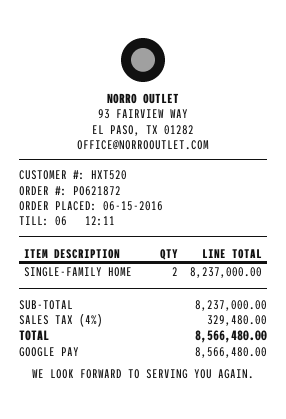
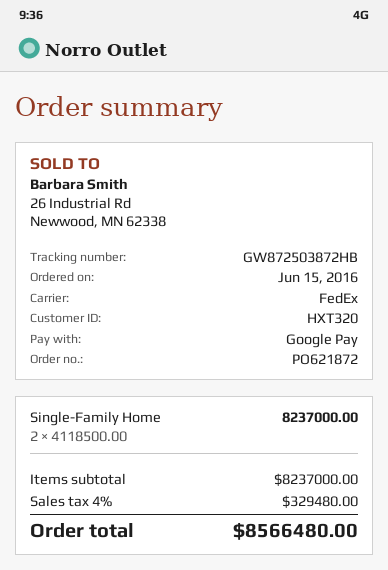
customer number: HXT520 -> HXT320

